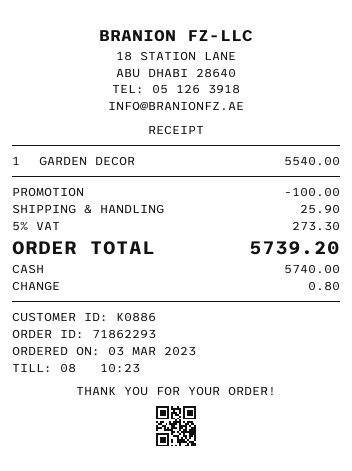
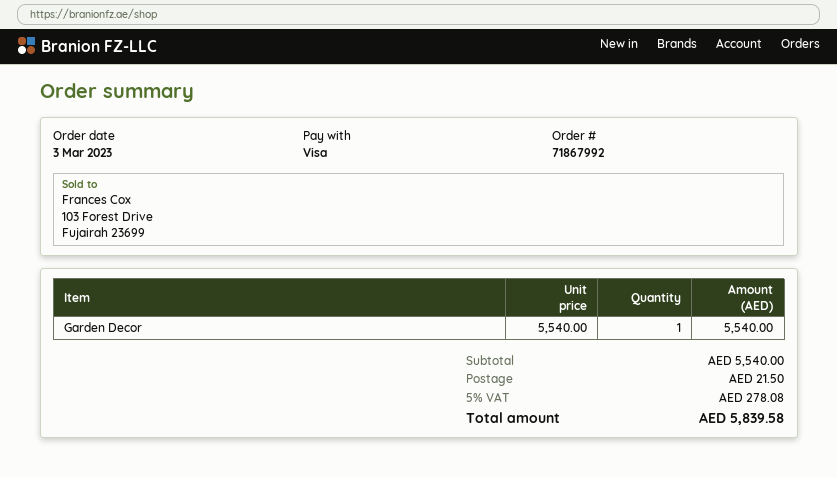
order number: 71862293 -> 71867992
payment method: cash -> Visa
discount: 100.00 -> none
shipping: 25.90 -> 21.50
tax: 5% = 273.30 -> 5% = 278.08
total: 5739.20 -> 5839.58

